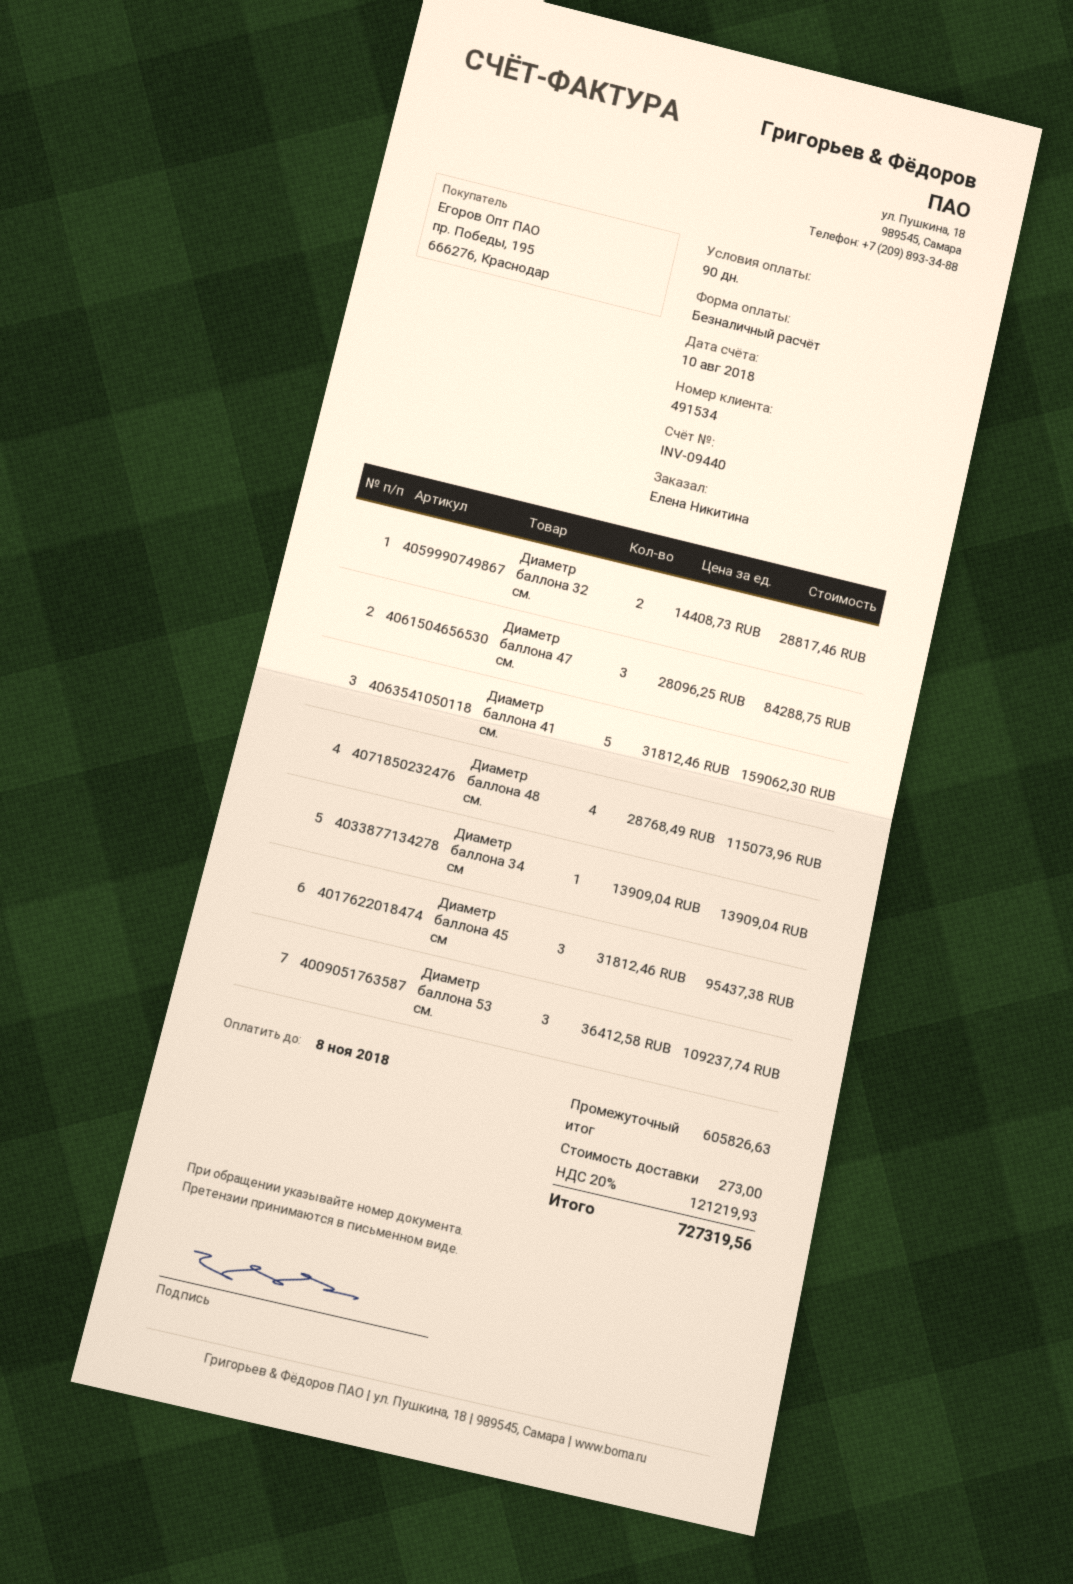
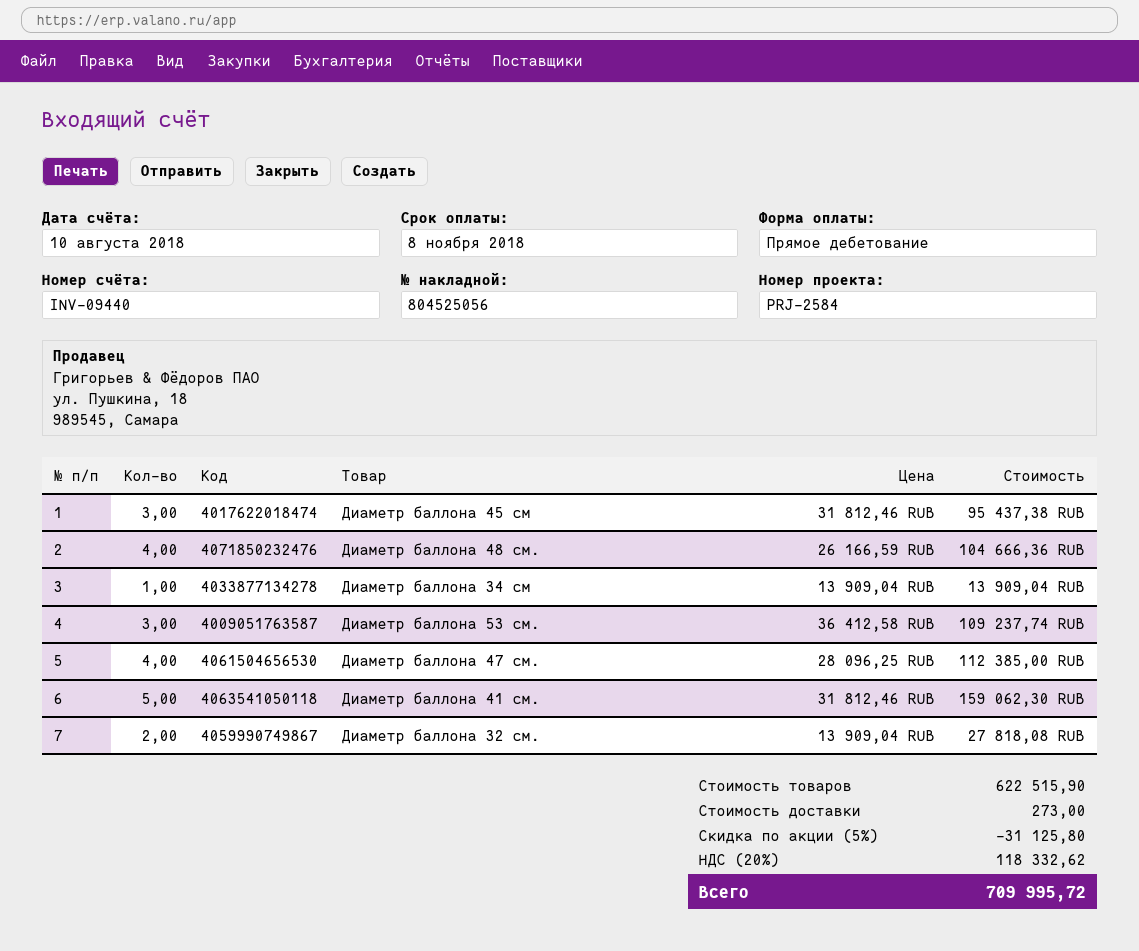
payment method: bank transfer -> direct debit
Диаметр баллона 32 см.: 2 x 14408.73 = 28817.46 -> 2 x 13909.04 = 27818.08
Диаметр баллона 47 см.: 3 x 28096.25 = 84288.75 -> 4 x 28096.25 = 112385.00
Диаметр баллона 48 см.: 4 x 28768.49 = 115073.96 -> 4 x 26166.59 = 104666.36
subtotal: 605826.63 -> 622515.90
discount: none -> 5% = 31125.80
tax: 20% = 121219.93 -> 20% = 118332.62
total: 727319.56 -> 709995.72

